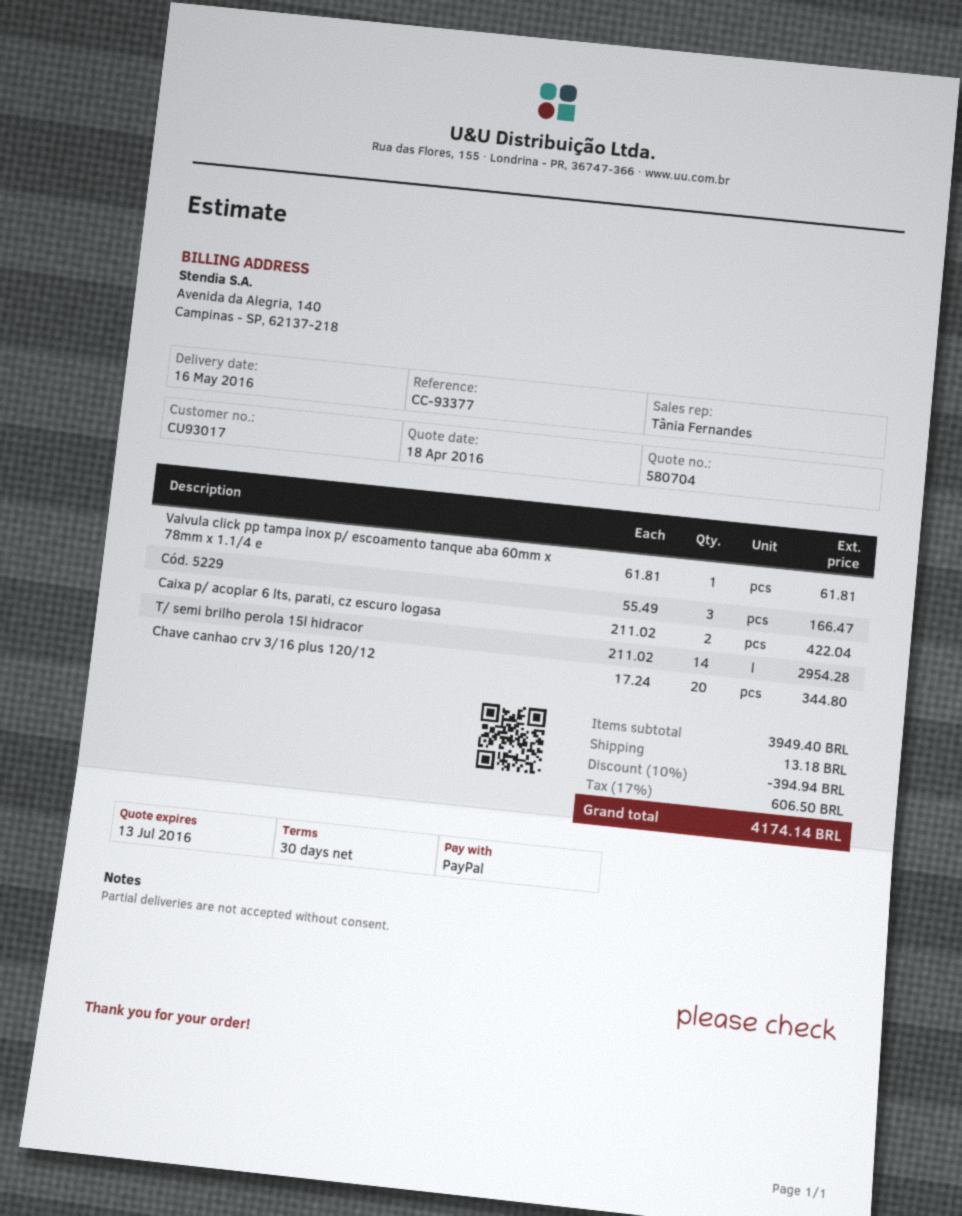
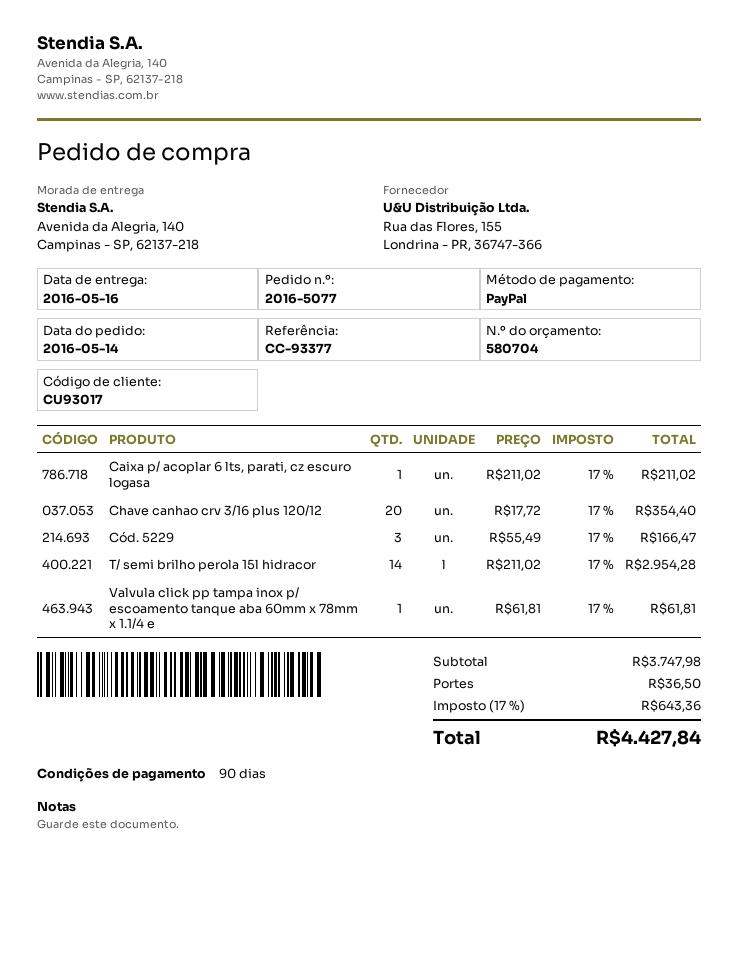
payment terms: 30 days -> 90 days
Caixa p/ acoplar 6 lts, parati, cz escuro logasa: 2 x 211.02 = 422.04 -> 1 x 211.02 = 211.02
Chave canhao crv 3/16 plus 120/12: 20 x 17.24 = 344.80 -> 20 x 17.72 = 354.40
subtotal: 3949.40 -> 3747.98
discount: 10% = 394.94 -> none
shipping: 13.18 -> 36.50
tax: 17% = 606.50 -> 17% = 643.36
total: 4174.14 -> 4427.84

